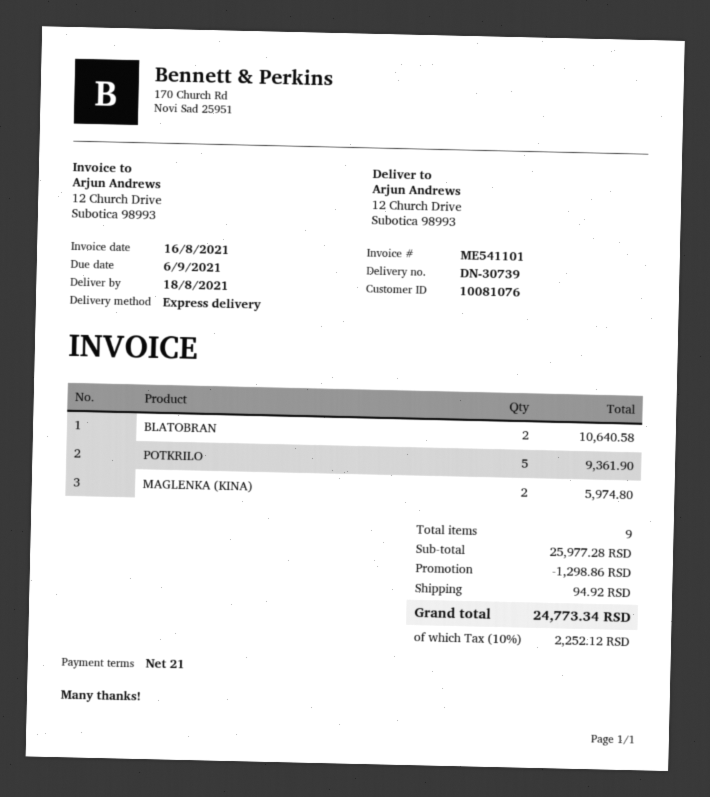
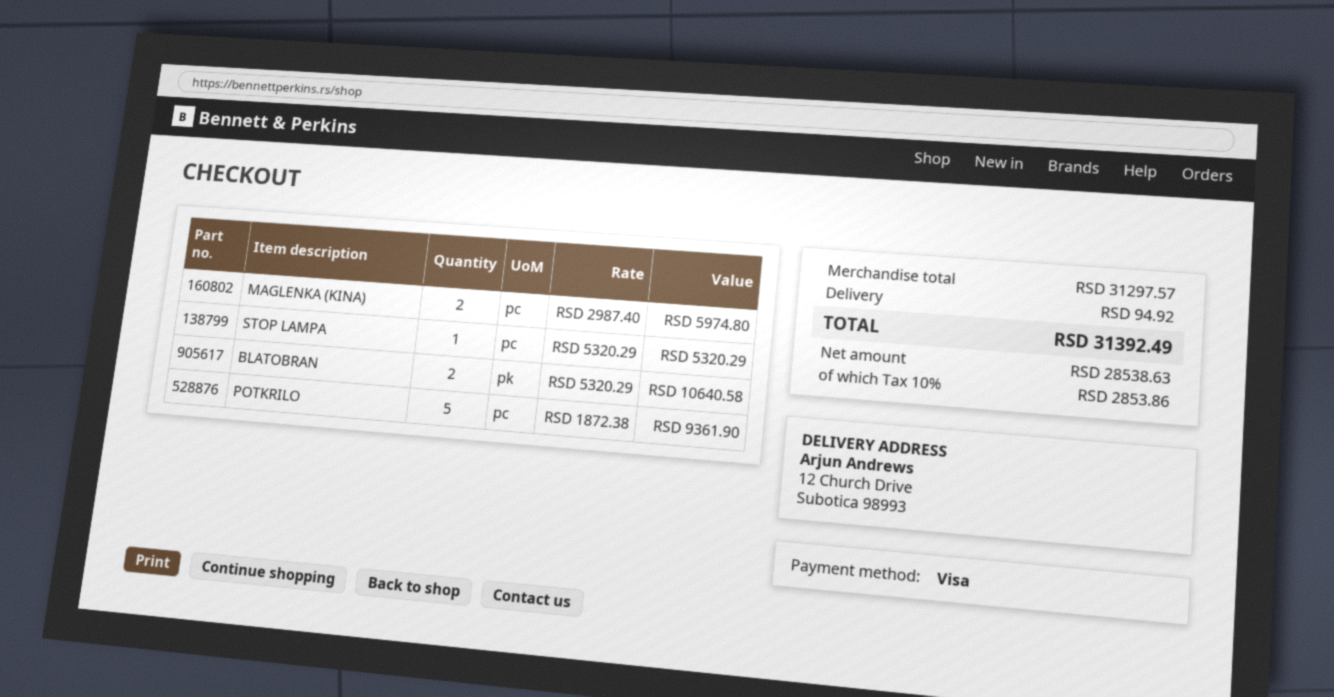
STOP LAMPA: none -> 1 for 5320.29
subtotal: 25977.28 -> 31297.57
discount: 1298.86 -> none
tax: 10% = 2252.12 -> 10% = 2853.86
total: 24773.34 -> 31392.49

